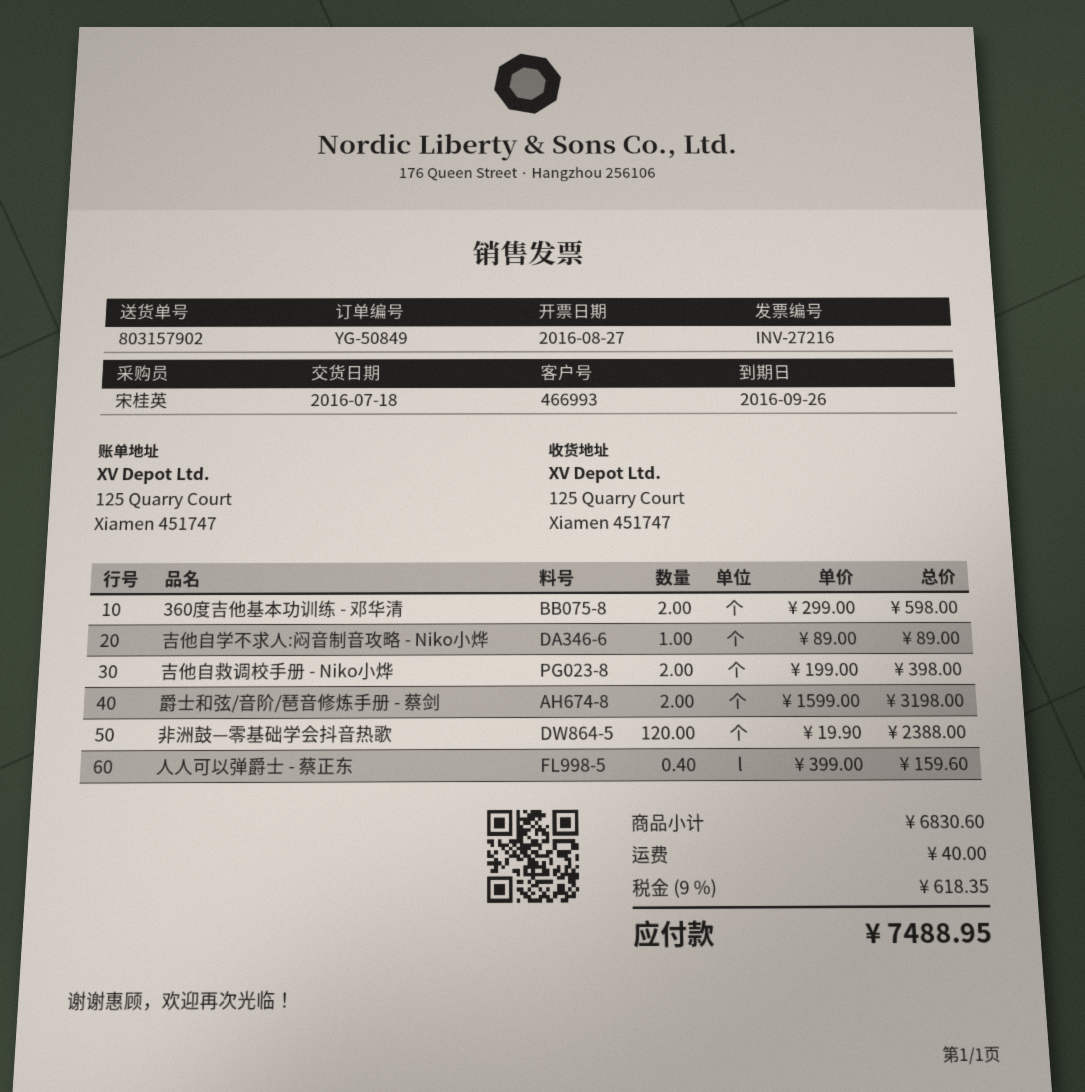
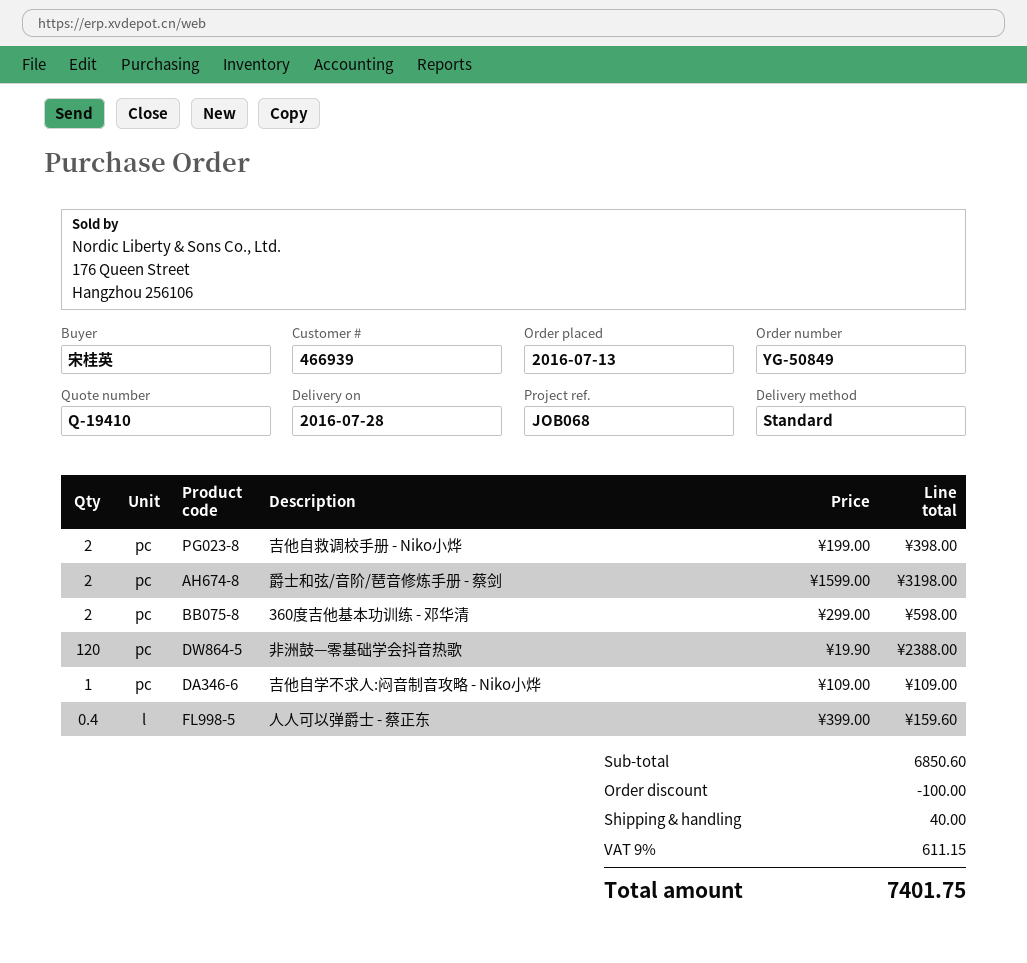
delivery date: 2016-07-18 -> 2016-07-28
customer number: 466993 -> 466939
吉他自学不求人:闷音制音攻略 - Niko小烨: 1 x 89.00 = 89.00 -> 1 x 109.00 = 109.00
subtotal: 6830.60 -> 6850.60
discount: none -> 100.00
tax: 9% = 618.35 -> 9% = 611.15
total: 7488.95 -> 7401.75

